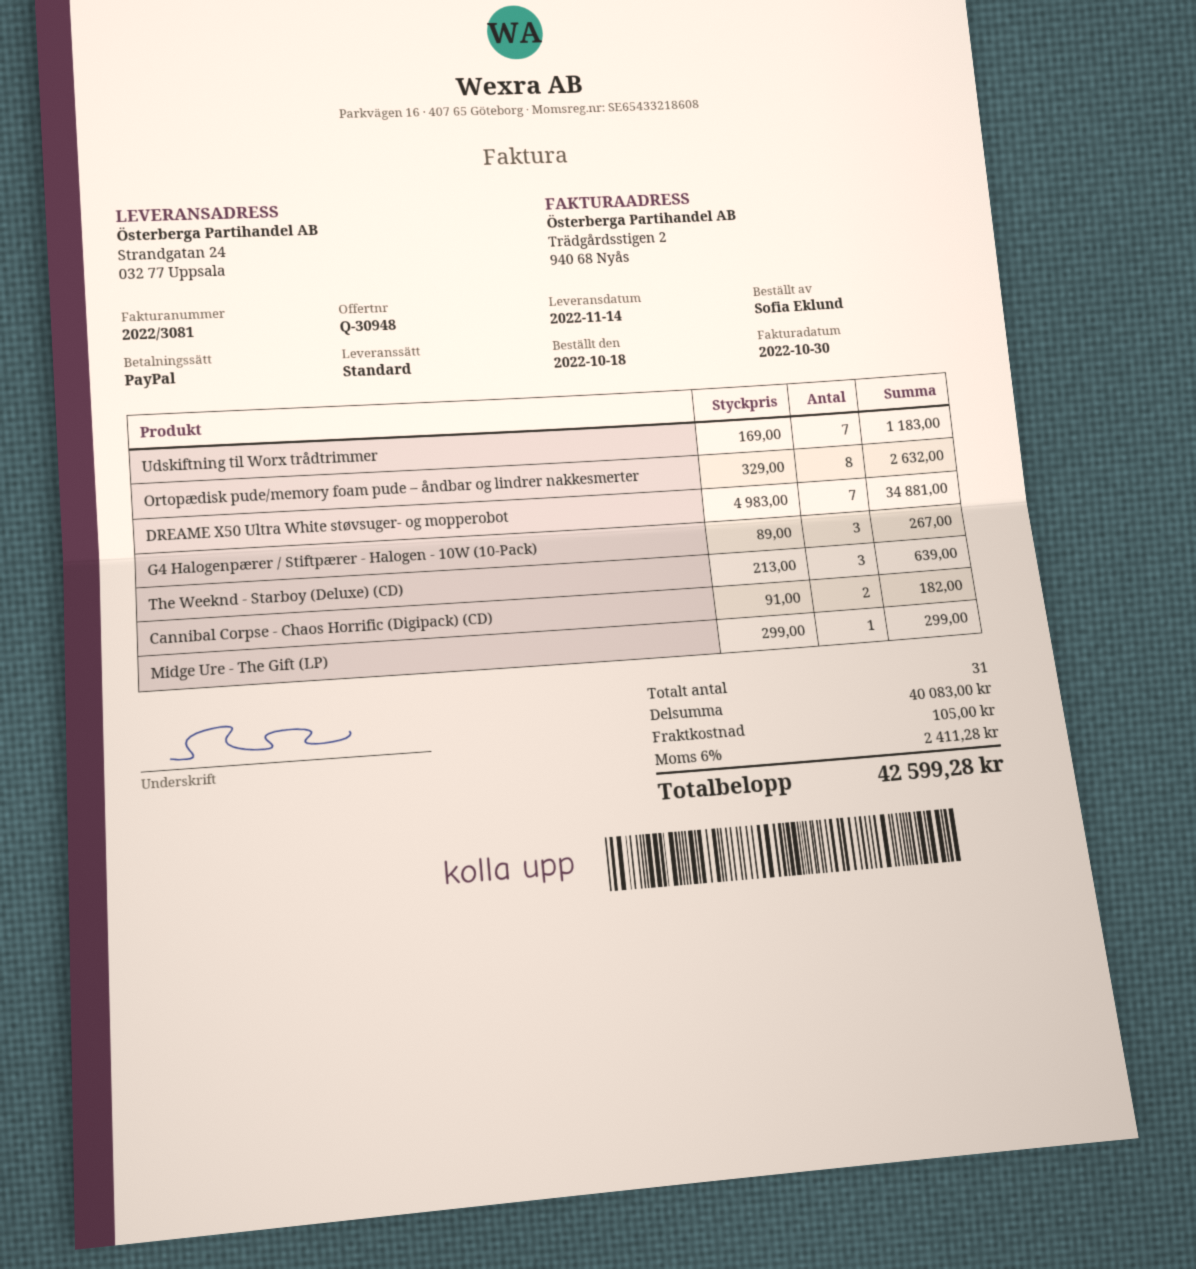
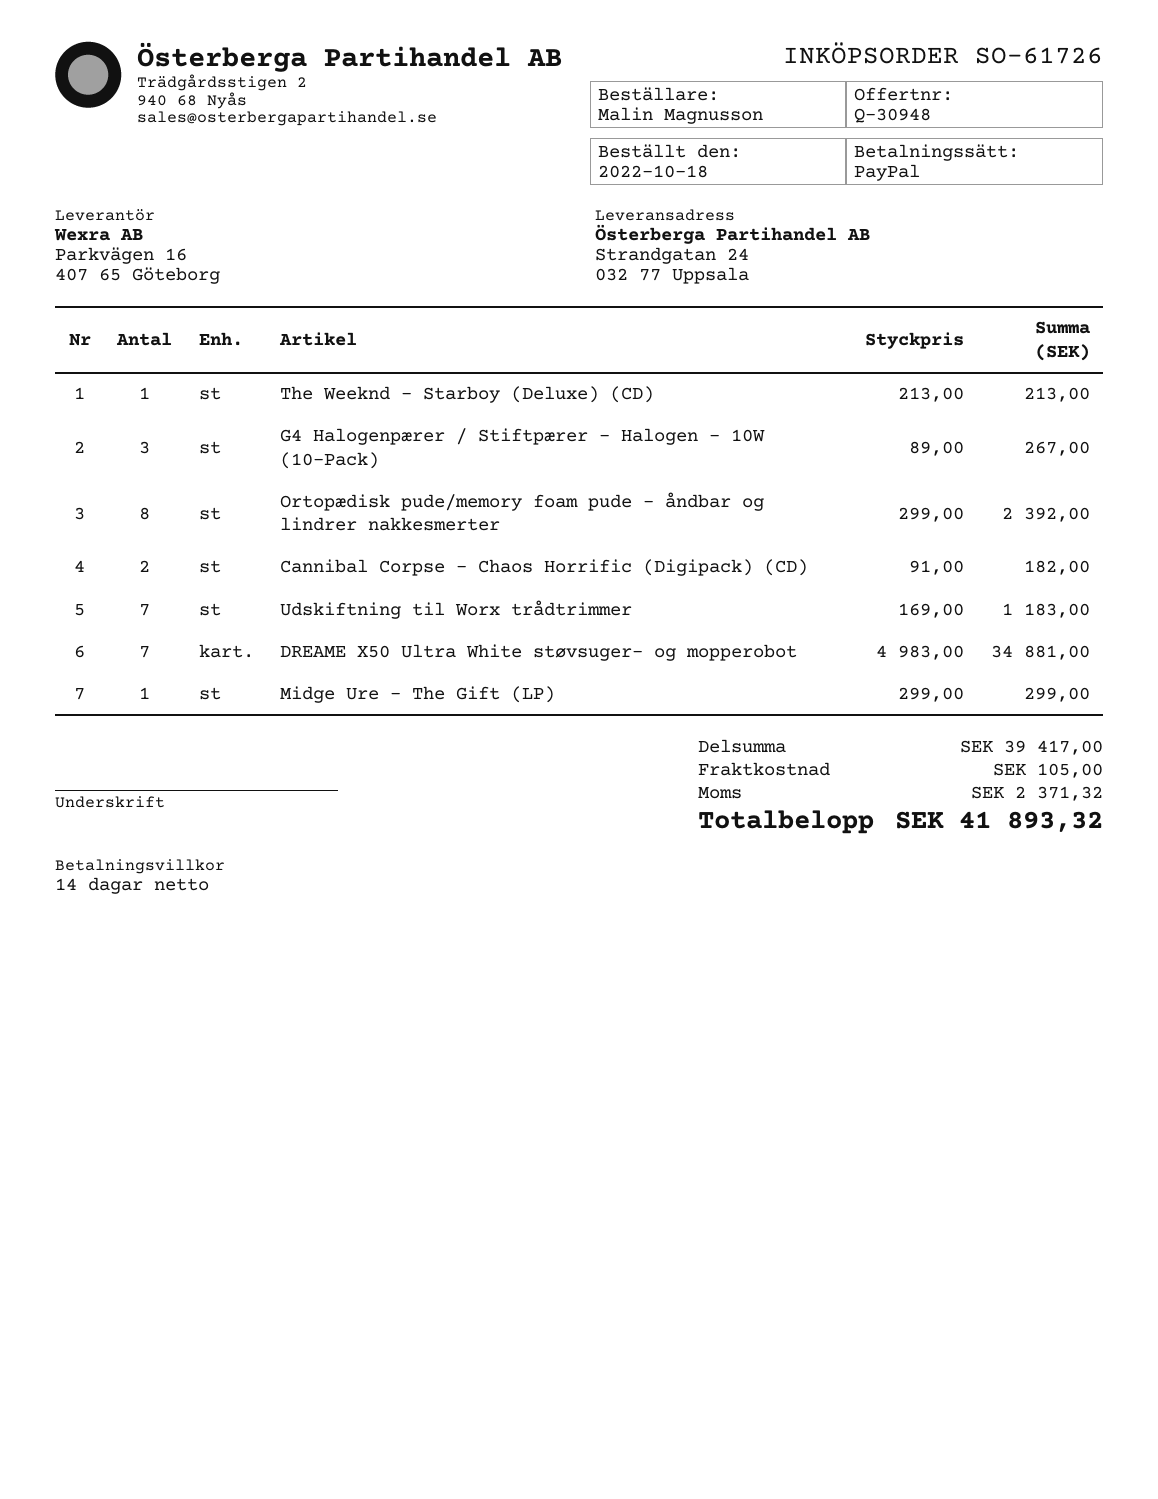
ordered by: Sofia Eklund -> Malin Magnusson
Ortopædisk pude/memory foam pude – åndbar og lindrer nakkesmerter: 8 x 329.00 = 2632.00 -> 8 x 299.00 = 2392.00
The Weeknd - Starboy (Deluxe) (CD): 3 x 213.00 = 639.00 -> 1 x 213.00 = 213.00
subtotal: 40083.00 -> 39417.00
tax: 2411.28 -> 2371.32
total: 42599.28 -> 41893.32

